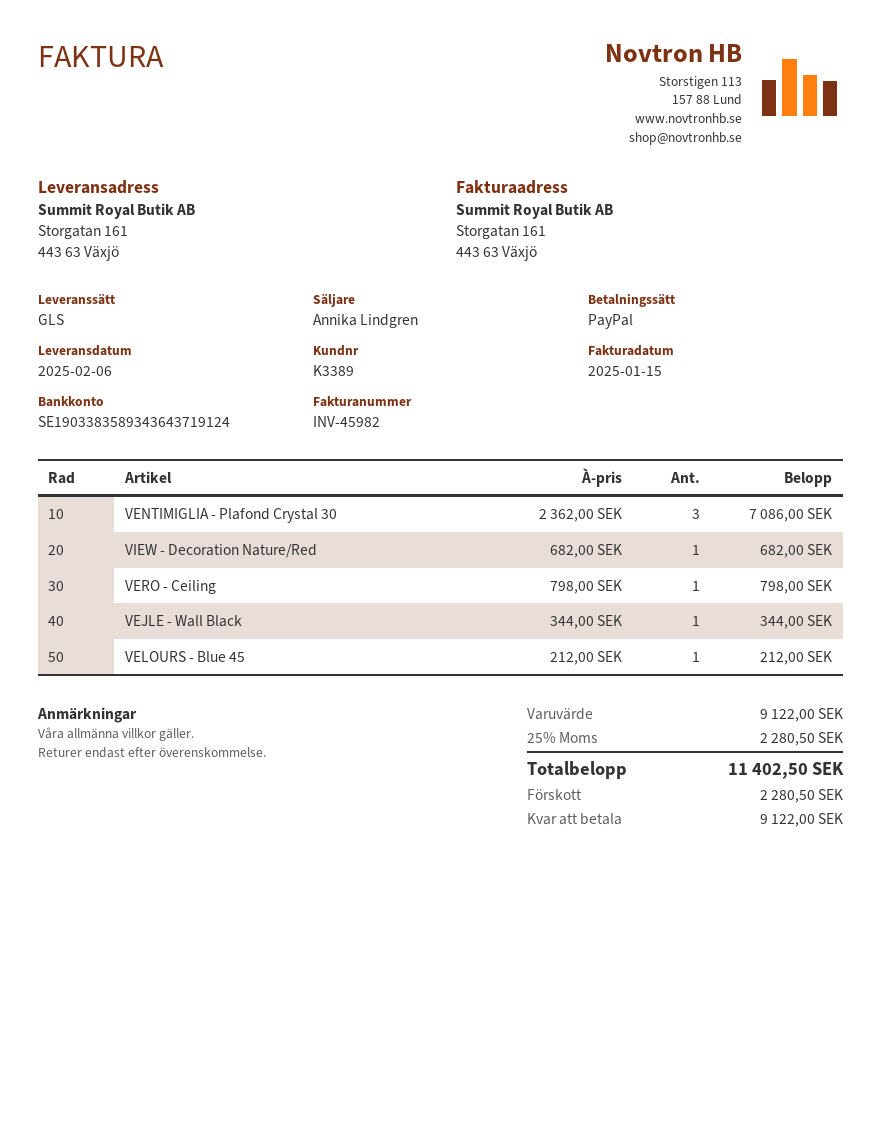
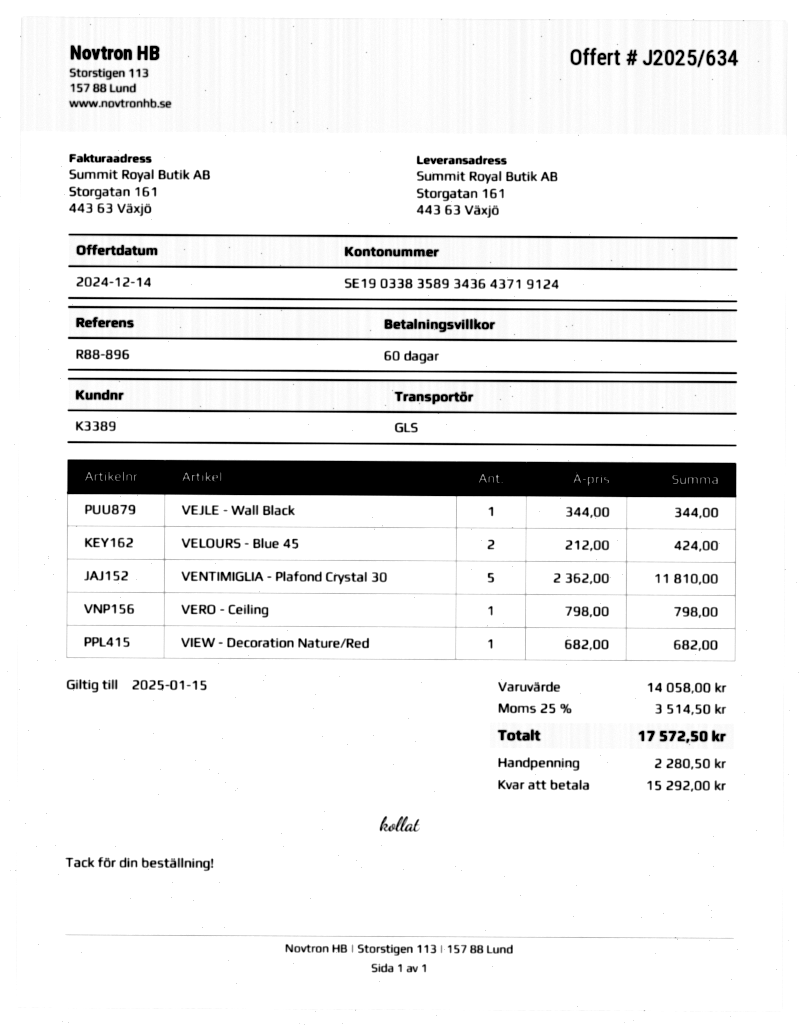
VENTIMIGLIA - Plafond Crystal 30: 3 x 2362.00 = 7086.00 -> 5 x 2362.00 = 11810.00
VELOURS - Blue 45: 1 x 212.00 = 212.00 -> 2 x 212.00 = 424.00
subtotal: 9122.00 -> 14058.00
tax: 25% = 2280.50 -> 25% = 3514.50
total: 11402.50 -> 17572.50
balance: 9122.00 -> 15292.00

